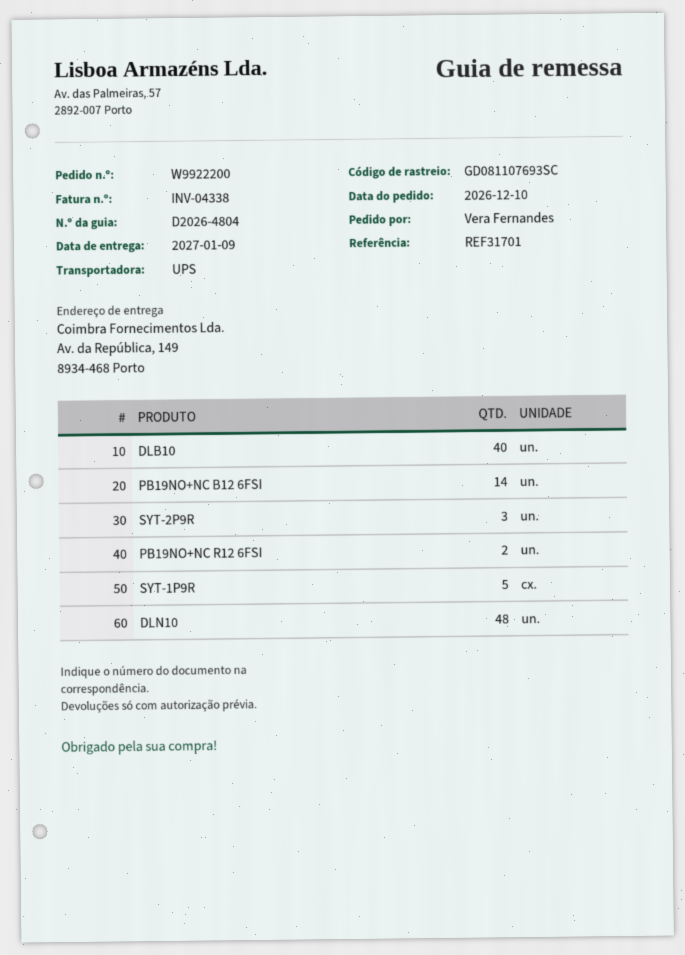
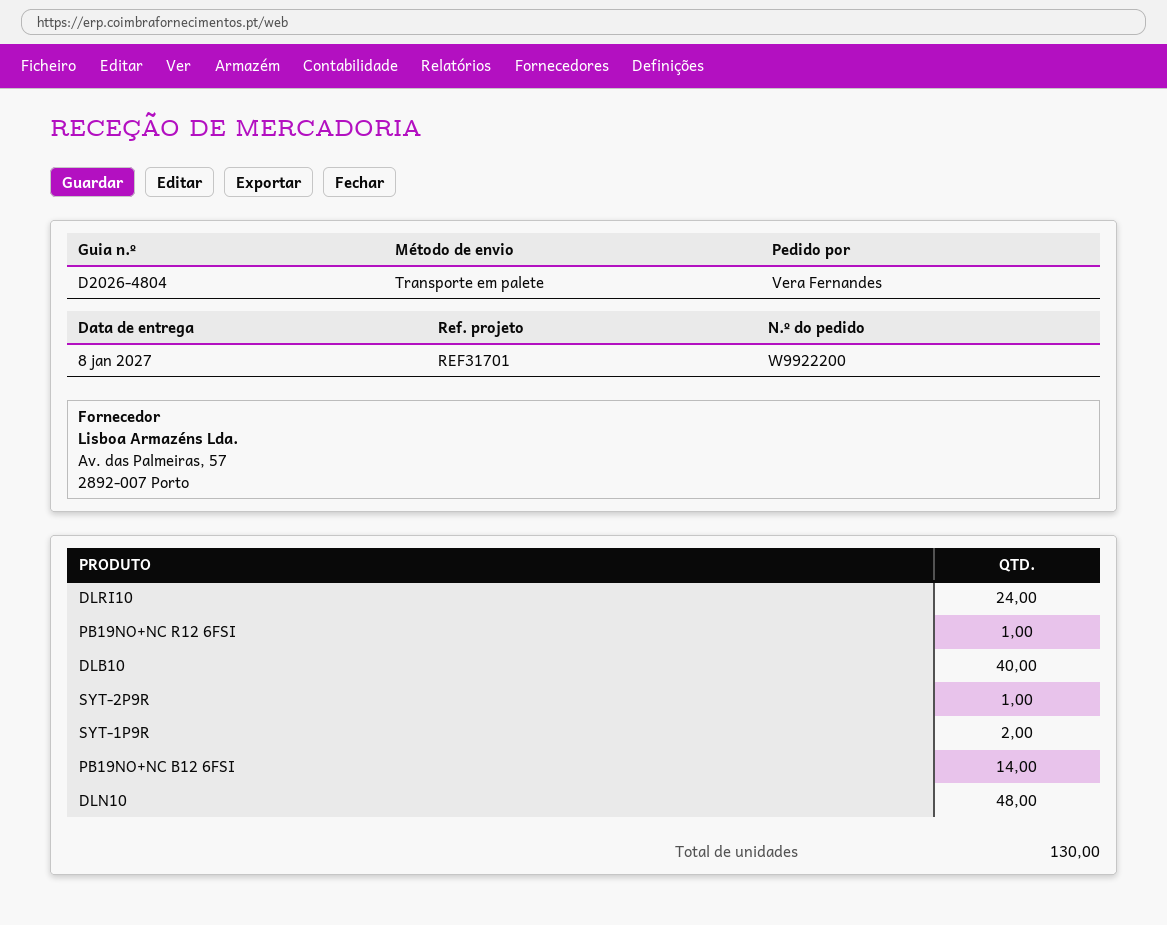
delivery date: 2027-01-09 -> 2027-01-08
shipping method: UPS -> pallet freight
SYT-2P9R: 3 -> 1
PB19NO+NC R12 6FSI: 2 -> 1
SYT-1P9R: 5 -> 2
DLRI10: none -> 24

